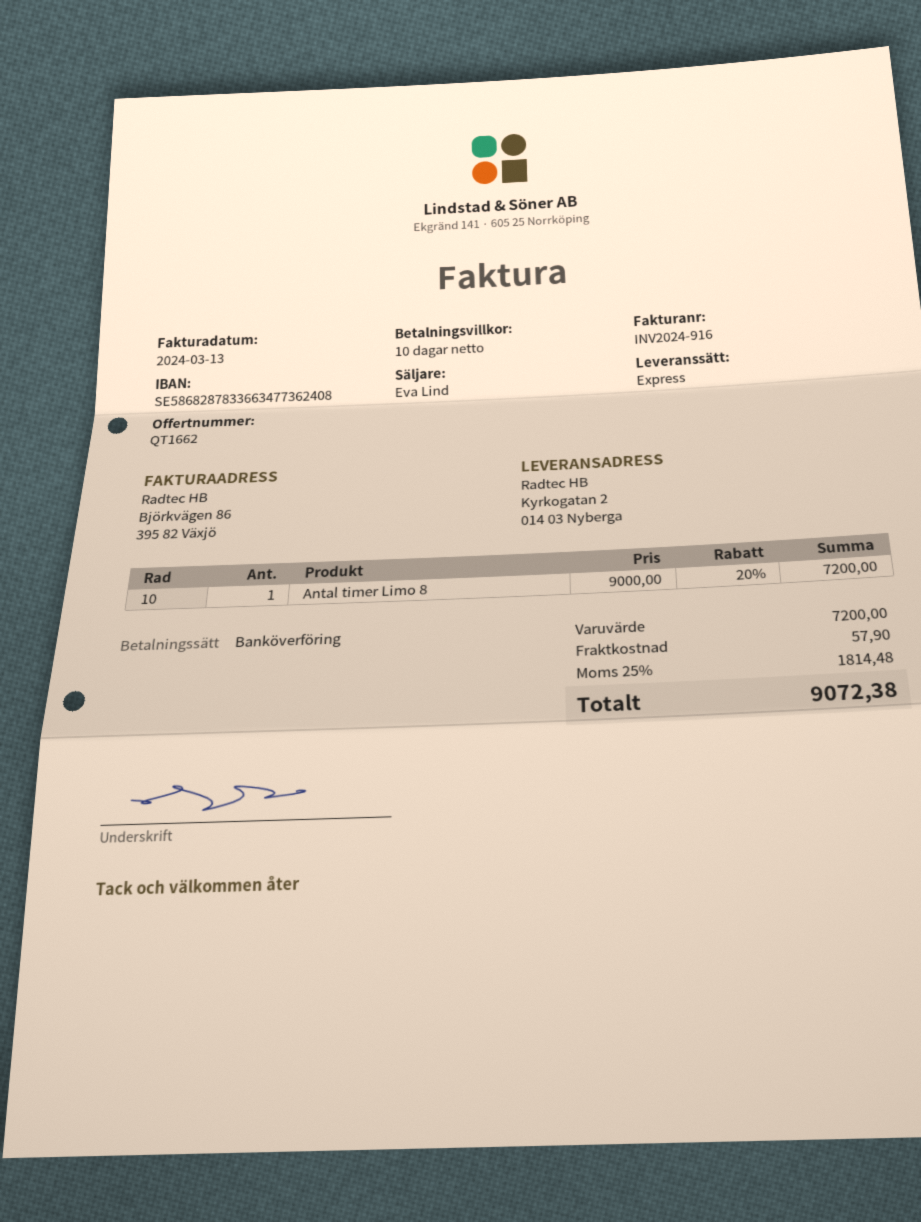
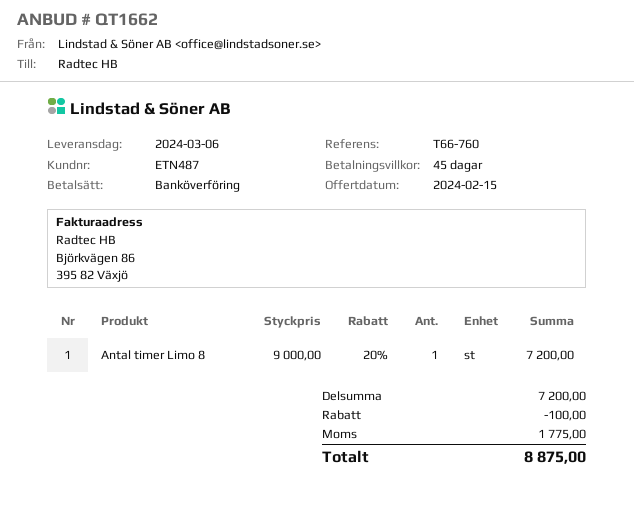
payment terms: 10 days -> 45 days
discount: none -> 100.00
shipping: 57.90 -> none
tax: 1814.48 -> 1775.00
total: 9072.38 -> 8875.00

